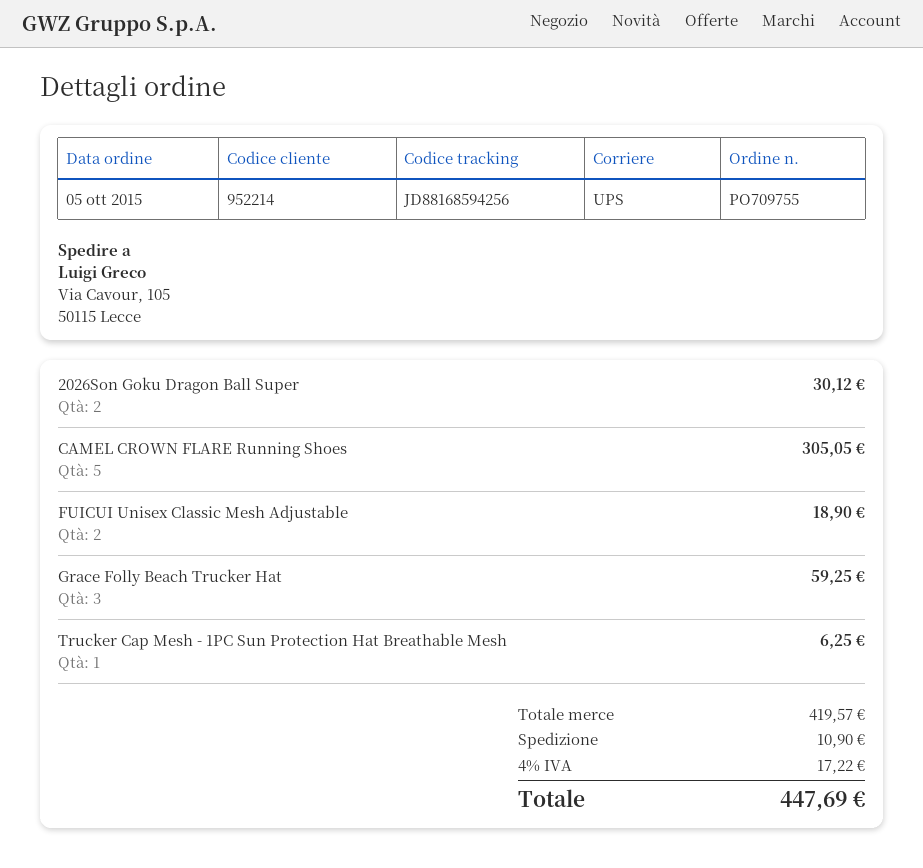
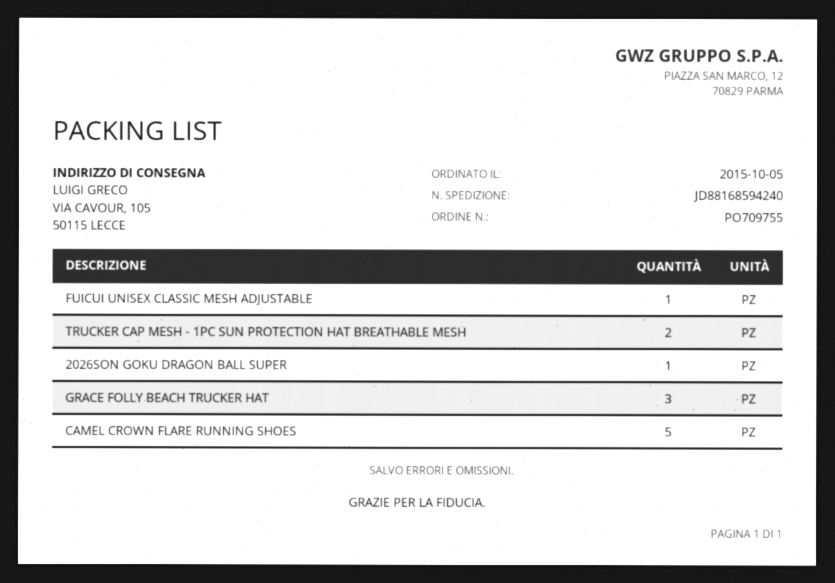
tracking number: JD88168594256 -> JD88168594240
2026Son Goku Dragon Ball Super: 2 -> 1
FUICUI Unisex Classic Mesh Adjustable: 2 -> 1
Trucker Cap Mesh - 1PC Sun Protection Hat Breathable Mesh: 1 -> 2

